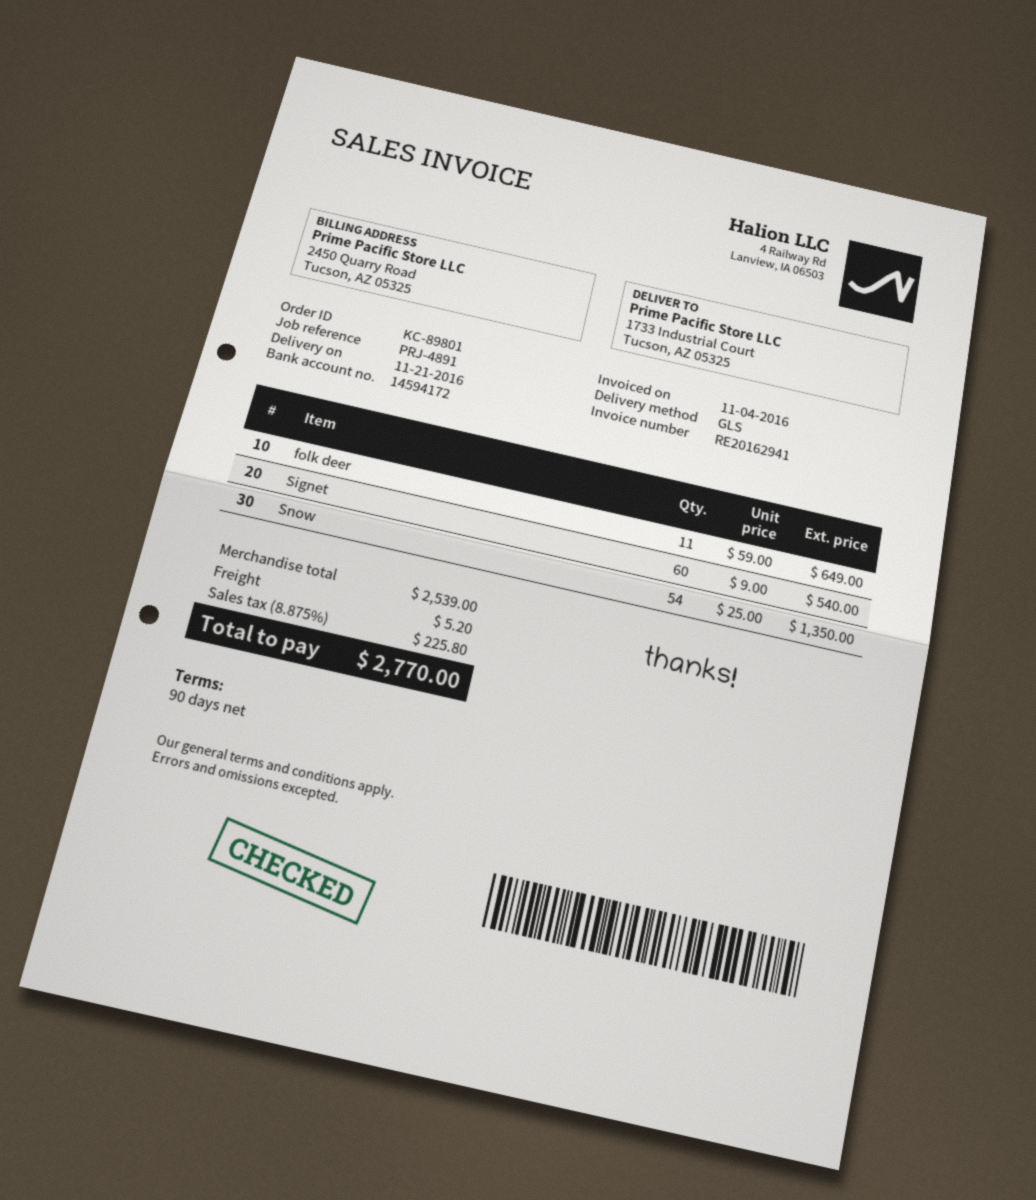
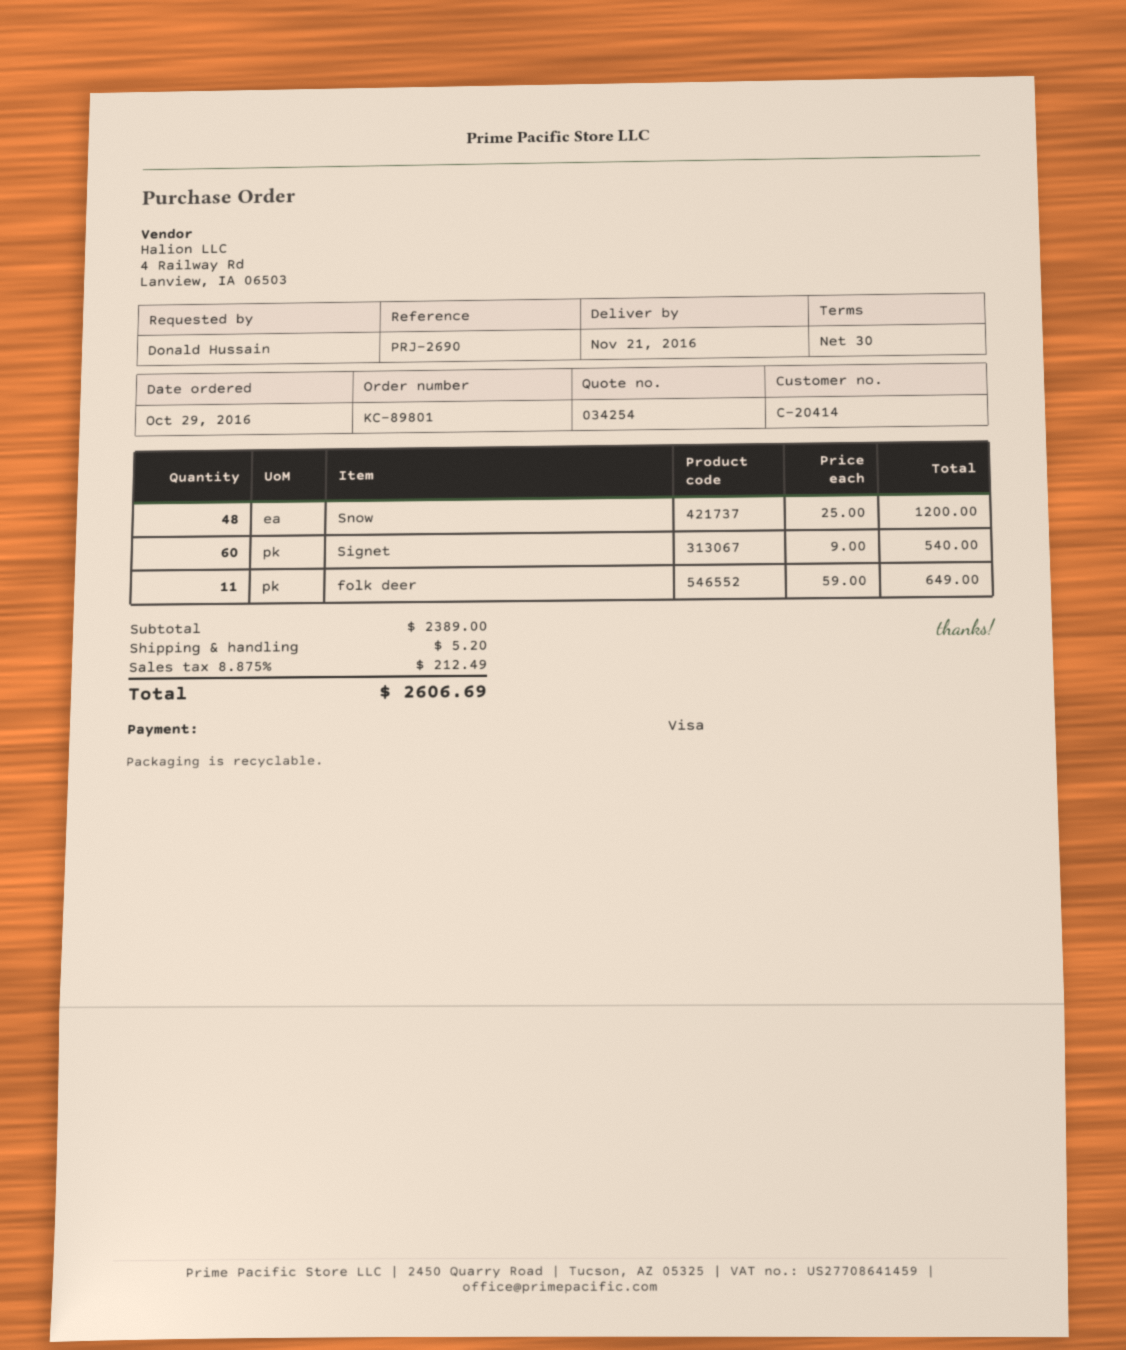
payment terms: 90 days -> 30 days
reference: PRJ-4891 -> PRJ-2690
Snow: 54 x 25.00 = 1350.00 -> 48 x 25.00 = 1200.00
subtotal: 2539.00 -> 2389.00
tax: 8.875% = 225.80 -> 8.875% = 212.49
total: 2770.00 -> 2606.69

